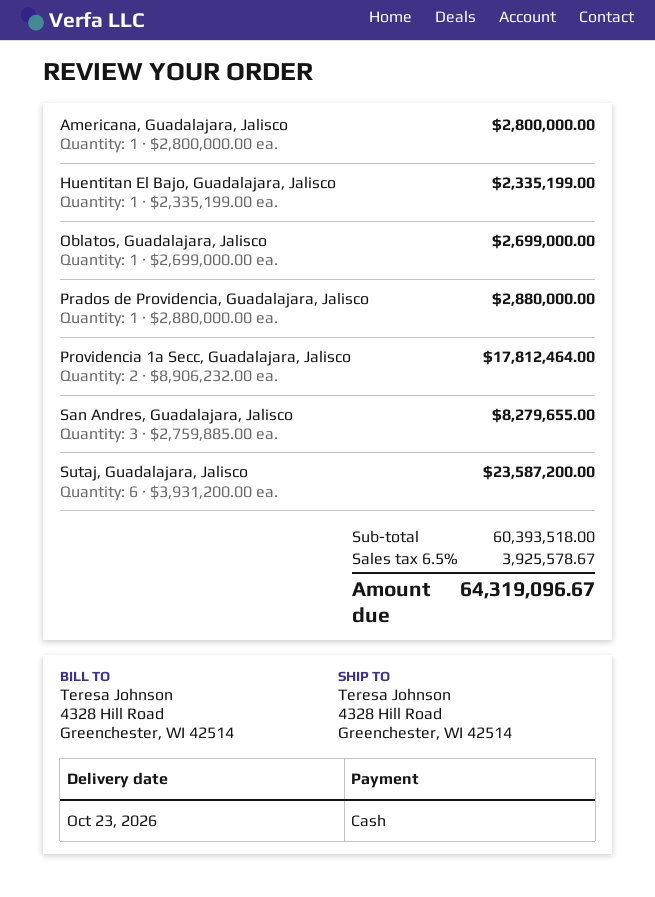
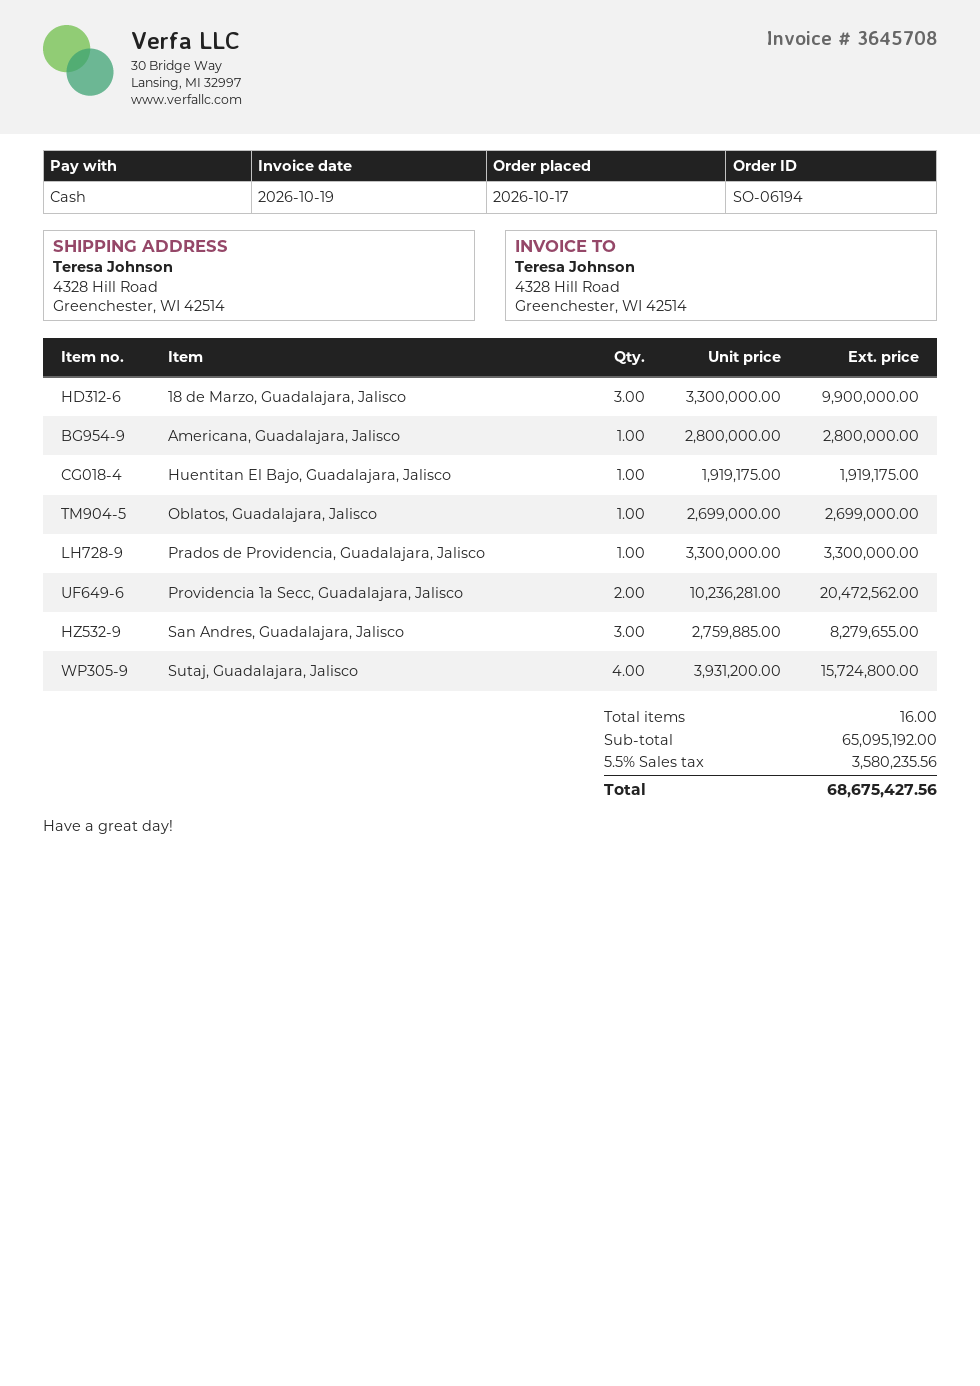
Huentitan El Bajo, Guadalajara, Jalisco: 1 x 2335199.00 = 2335199.00 -> 1 x 1919175.00 = 1919175.00
Prados de Providencia, Guadalajara, Jalisco: 1 x 2880000.00 = 2880000.00 -> 1 x 3300000.00 = 3300000.00
Providencia 1a Secc, Guadalajara, Jalisco: 2 x 8906232.00 = 17812464.00 -> 2 x 10236281.00 = 20472562.00
Sutaj, Guadalajara, Jalisco: 6 x 3931200.00 = 23587200.00 -> 4 x 3931200.00 = 15724800.00
18 de Marzo, Guadalajara, Jalisco: none -> 3 x 3300000.00 = 9900000.00
subtotal: 60393518.00 -> 65095192.00
tax: 6.5% = 3925578.67 -> 5.5% = 3580235.56
total: 64319096.67 -> 68675427.56

